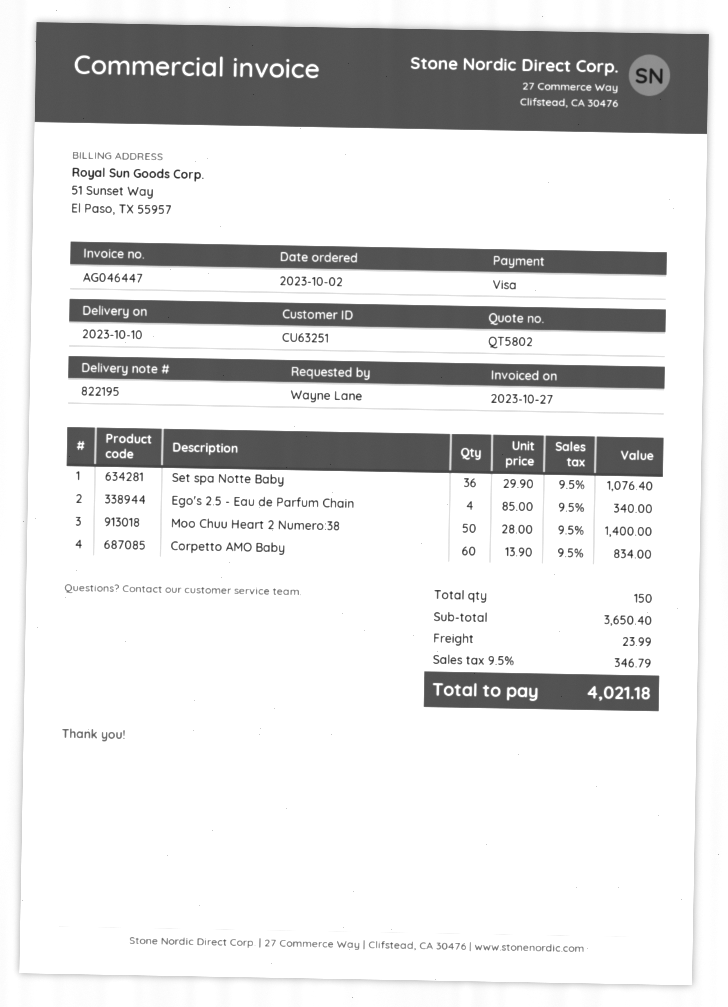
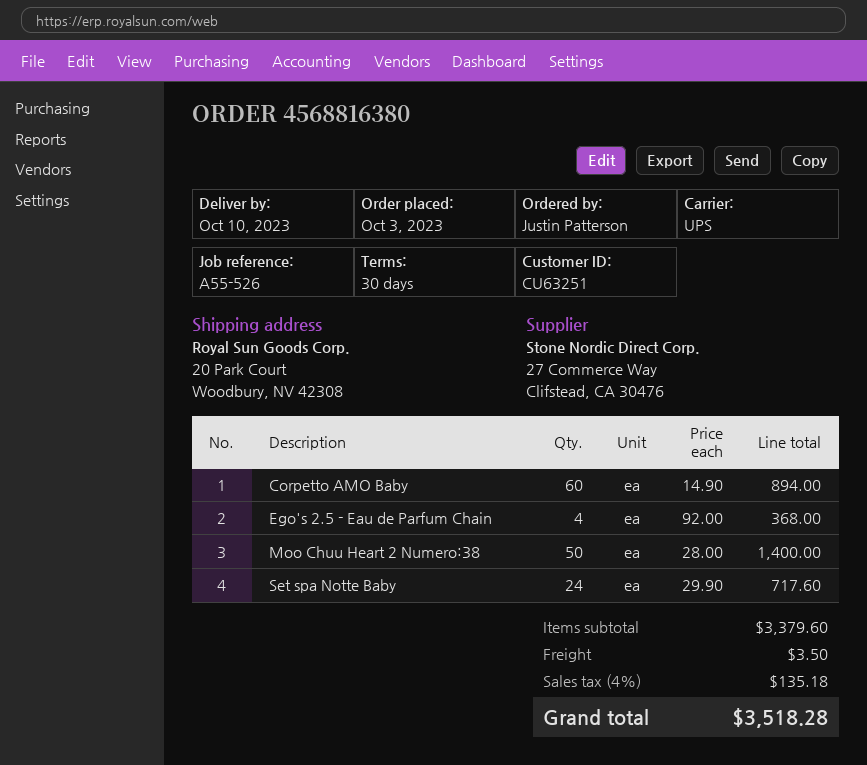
order date: 2023-10-02 -> 2023-10-03
ordered by: Wayne Lane -> Justin Patterson
Set spa Notte Baby: 36 x 29.90 = 1076.40 -> 24 x 29.90 = 717.60
Ego's 2.5 - Eau de Parfum Chain: 4 x 85.00 = 340.00 -> 4 x 92.00 = 368.00
Corpetto AMO Baby: 60 x 13.90 = 834.00 -> 60 x 14.90 = 894.00
subtotal: 3650.40 -> 3379.60
shipping: 23.99 -> 3.50
tax: 9.5% = 346.79 -> 4% = 135.18
total: 4021.18 -> 3518.28

